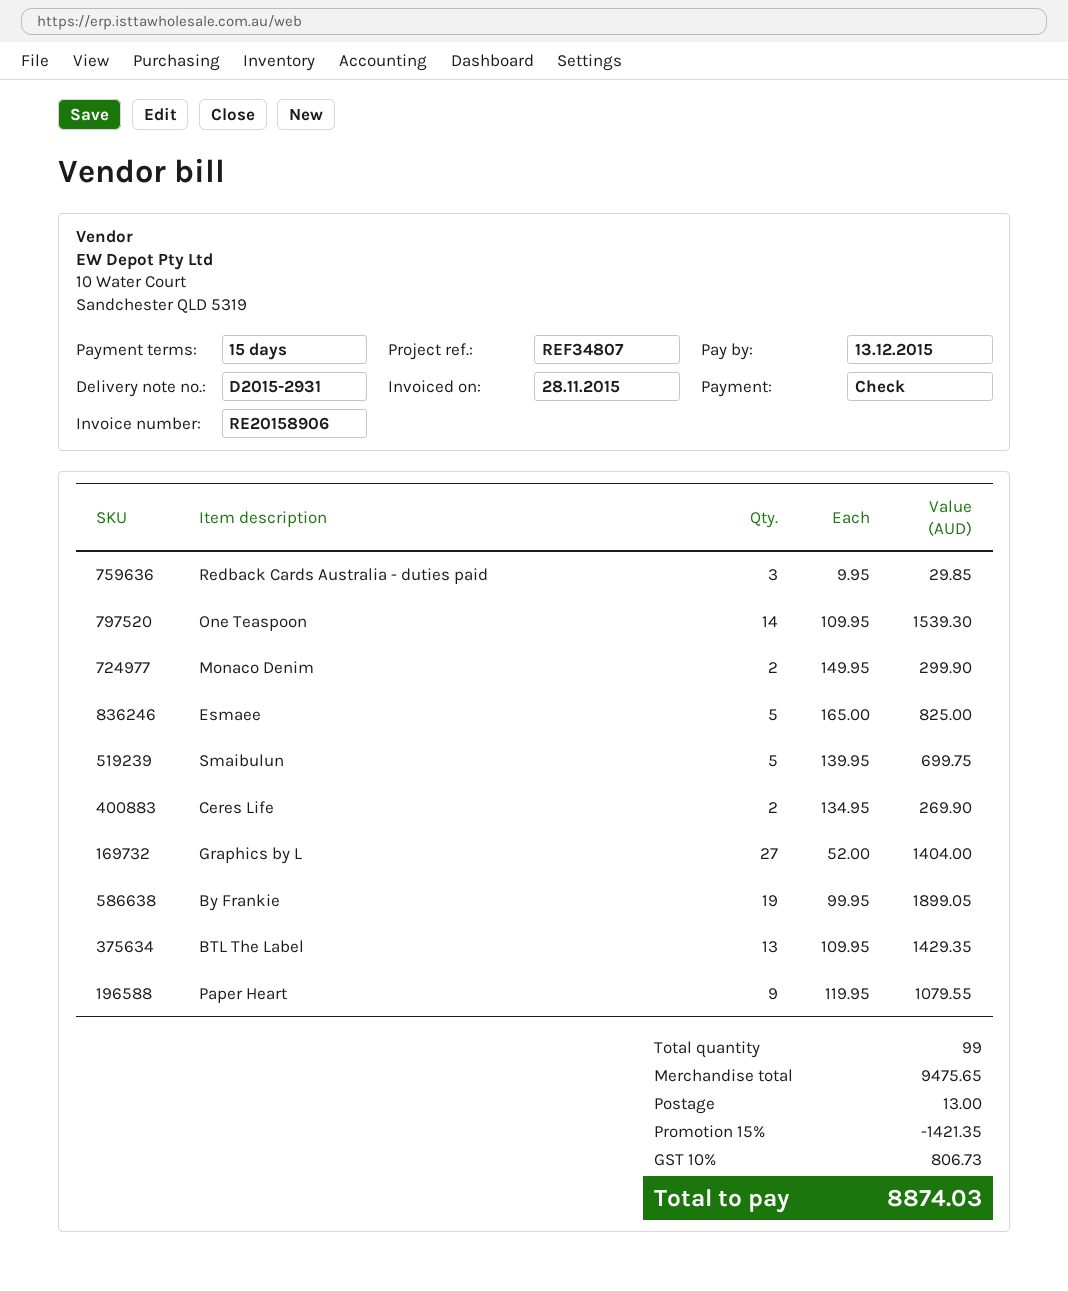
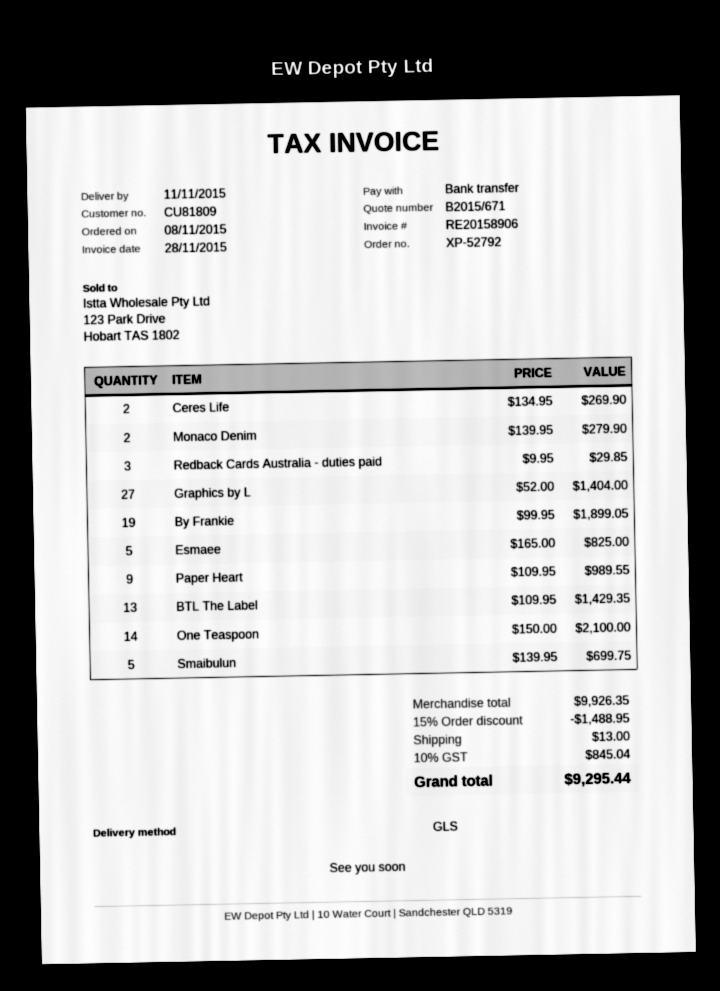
payment method: cheque -> bank transfer
One Teaspoon: 14 x 109.95 = 1539.30 -> 14 x 150.00 = 2100.00
Monaco Denim: 2 x 149.95 = 299.90 -> 2 x 139.95 = 279.90
Paper Heart: 9 x 119.95 = 1079.55 -> 9 x 109.95 = 989.55
subtotal: 9475.65 -> 9926.35
discount: 15% = 1421.35 -> 15% = 1488.95
tax: 10% = 806.73 -> 10% = 845.04
total: 8874.03 -> 9295.44

